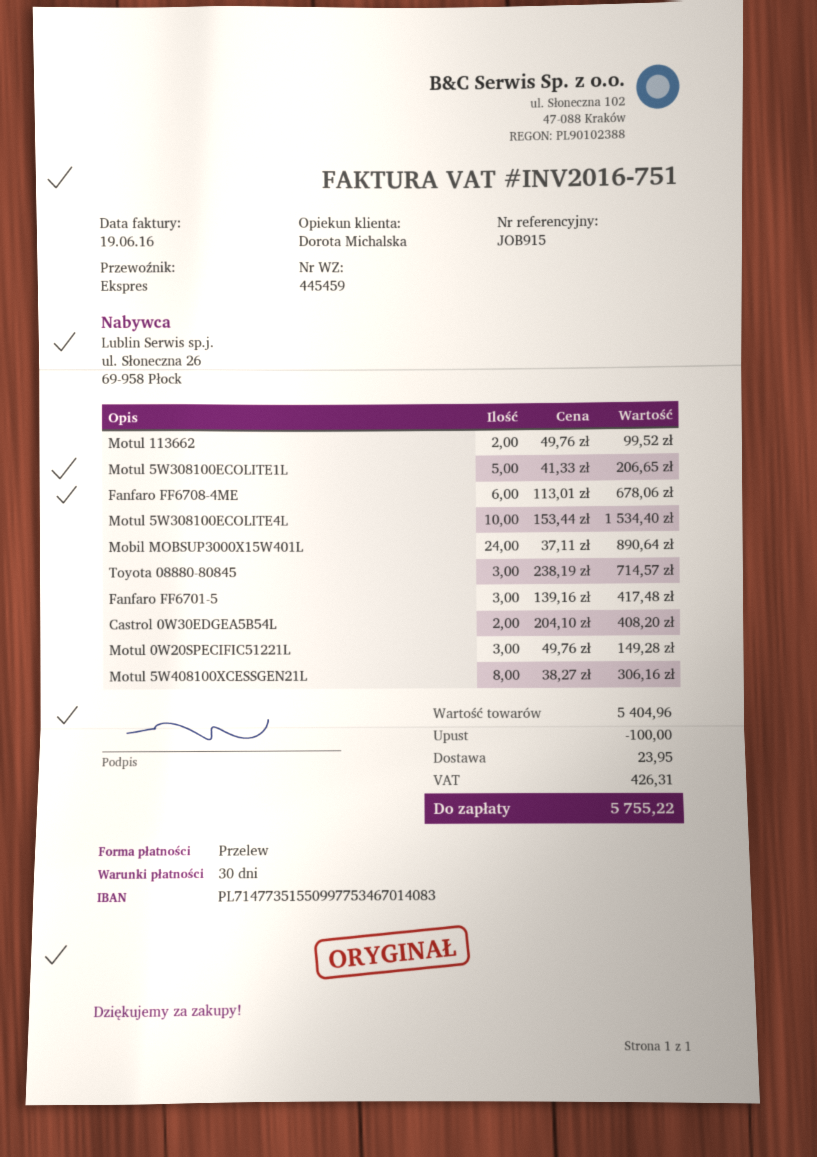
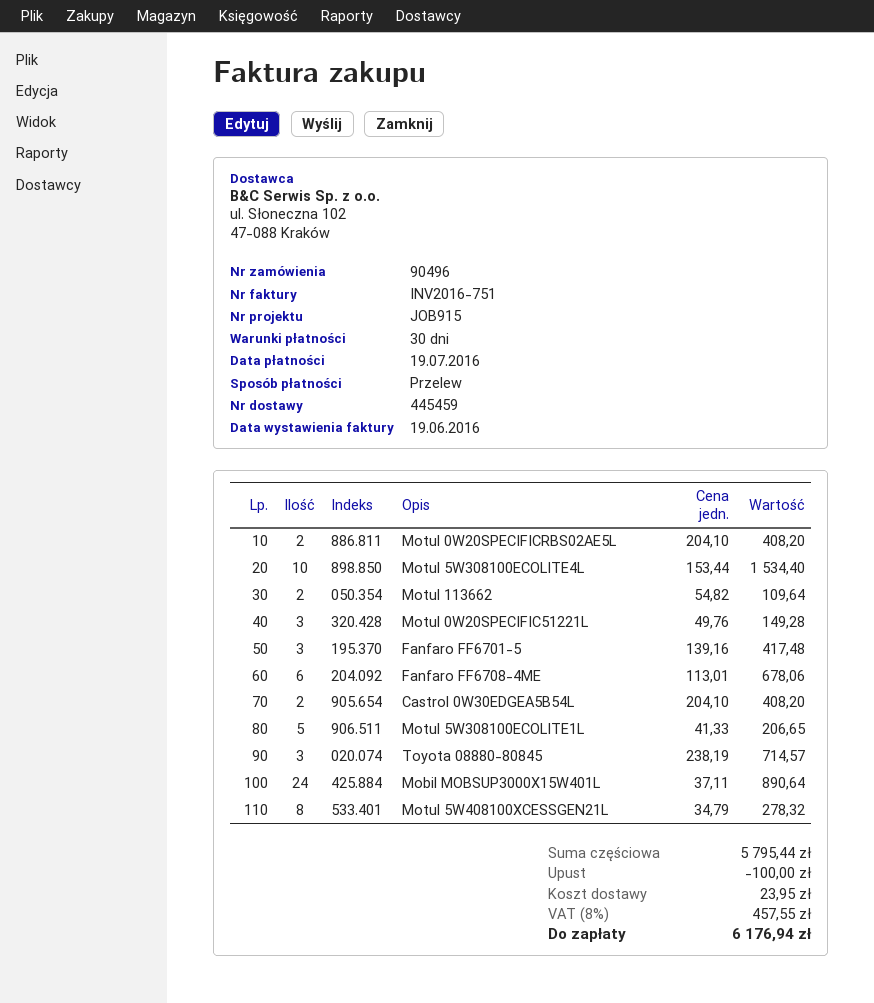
Motul 113662: 2 x 49.76 = 99.52 -> 2 x 54.82 = 109.64
Motul 5W408100XCESSGEN21L: 8 x 38.27 = 306.16 -> 8 x 34.79 = 278.32
Motul 0W20SPECIFICRBS02AE5L: none -> 2 x 204.10 = 408.20
subtotal: 5404.96 -> 5795.44
tax: 426.31 -> 457.55
total: 5755.22 -> 6176.94

